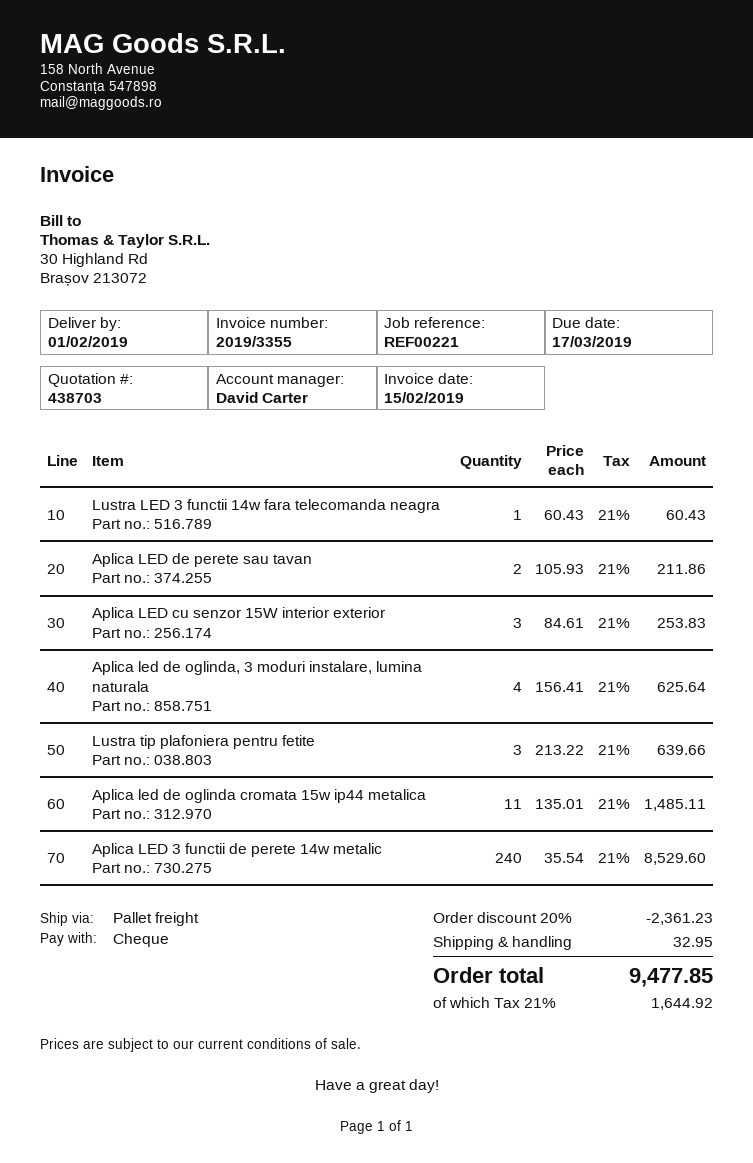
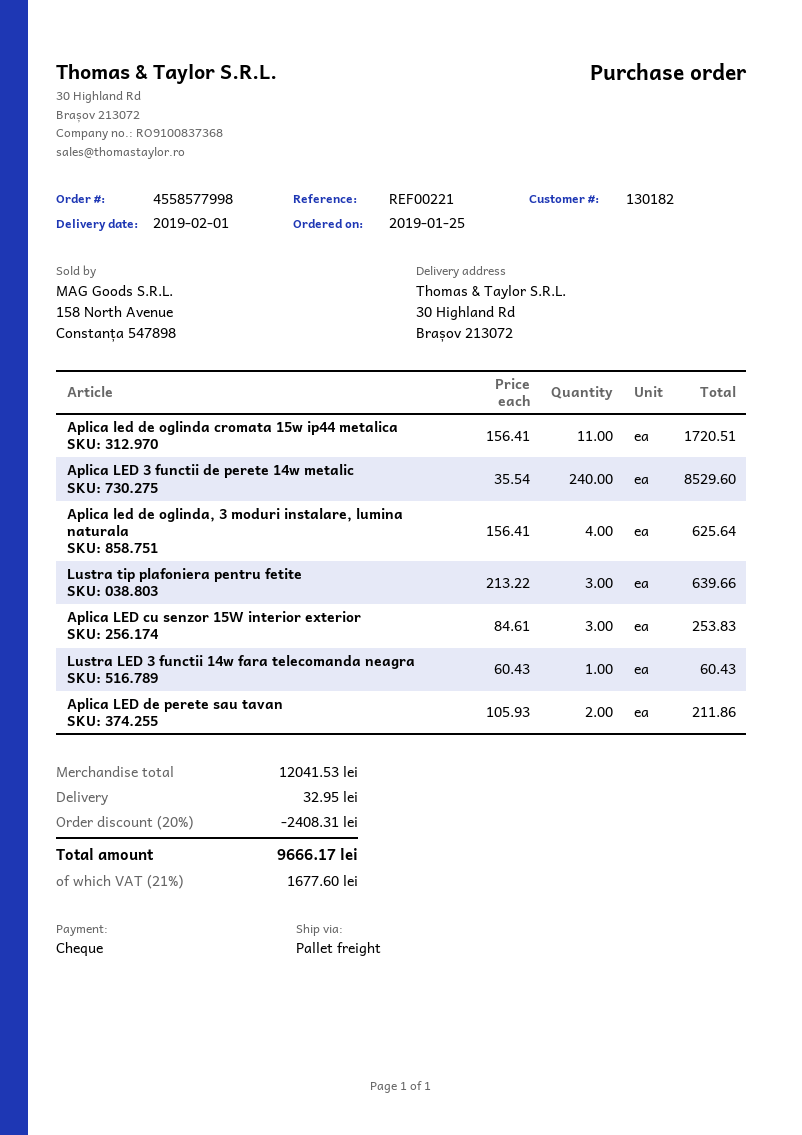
Aplica led de oglinda cromata 15w ip44 metalica: 11 x 135.01 = 1485.11 -> 11 x 156.41 = 1720.51
discount: 20% = 2361.23 -> 20% = 2408.31
tax: 21% = 1644.92 -> 21% = 1677.60
total: 9477.85 -> 9666.17

